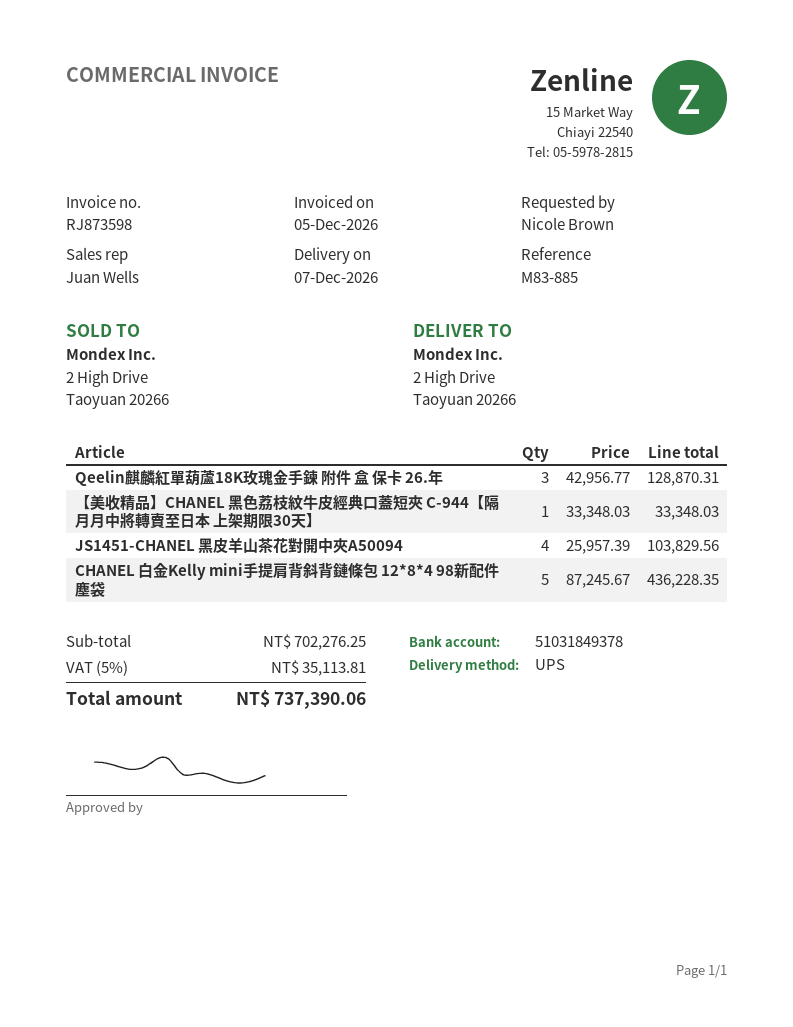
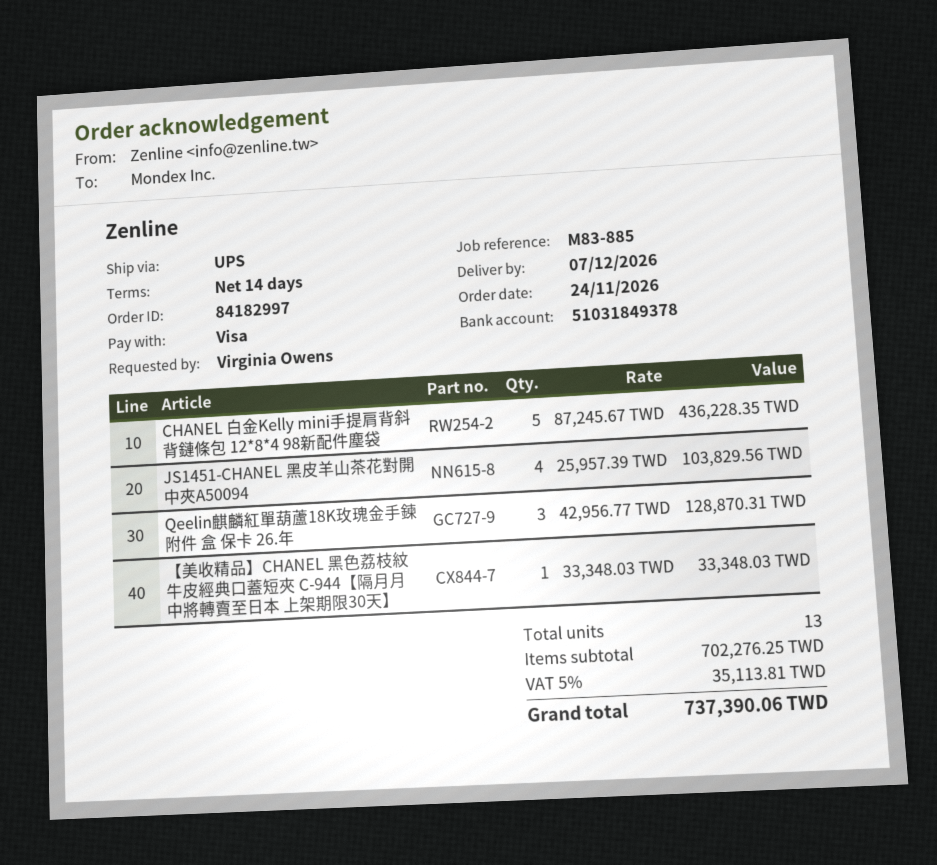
ordered by: Nicole Brown -> Virginia Owens

